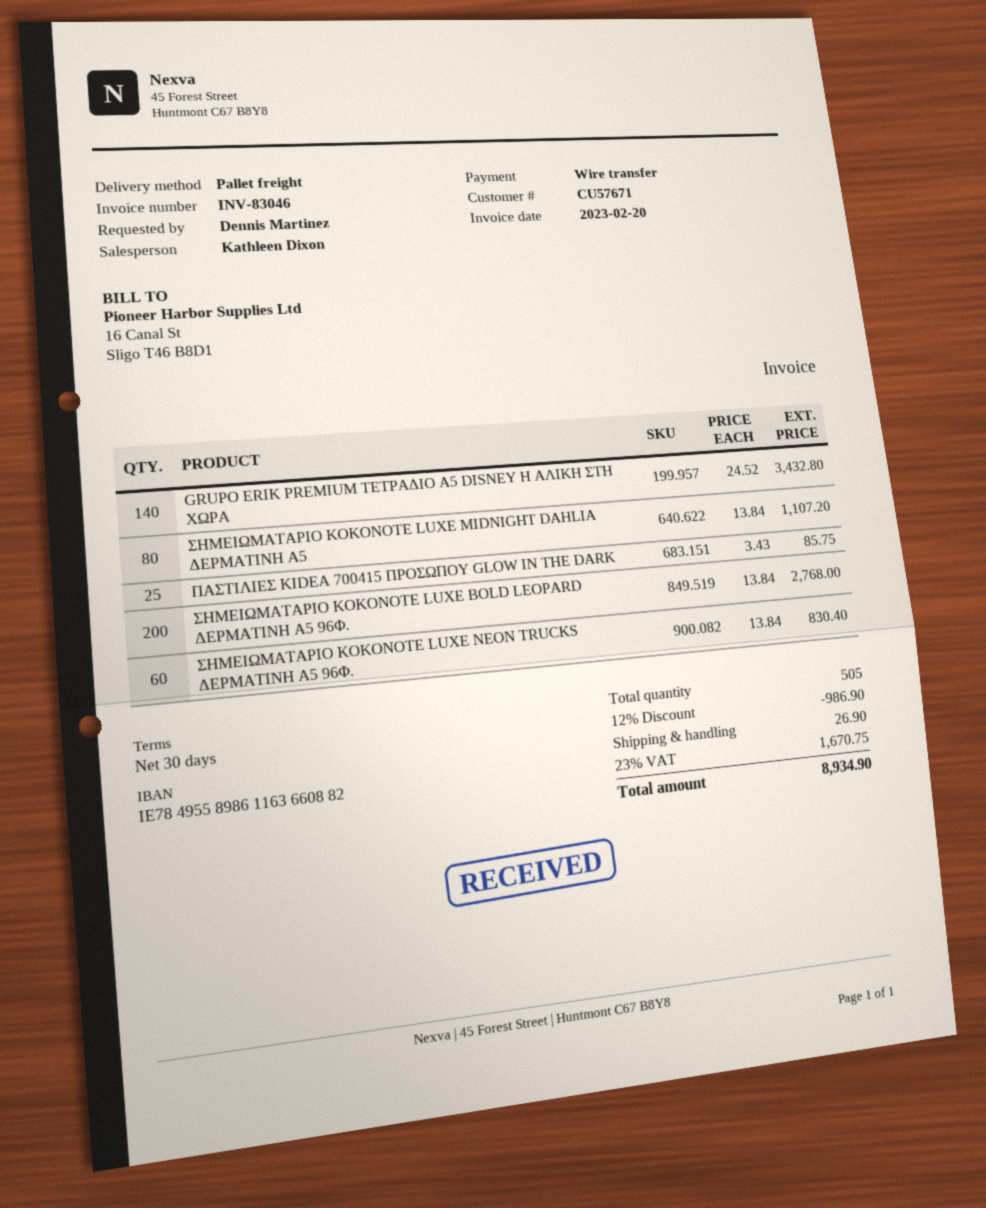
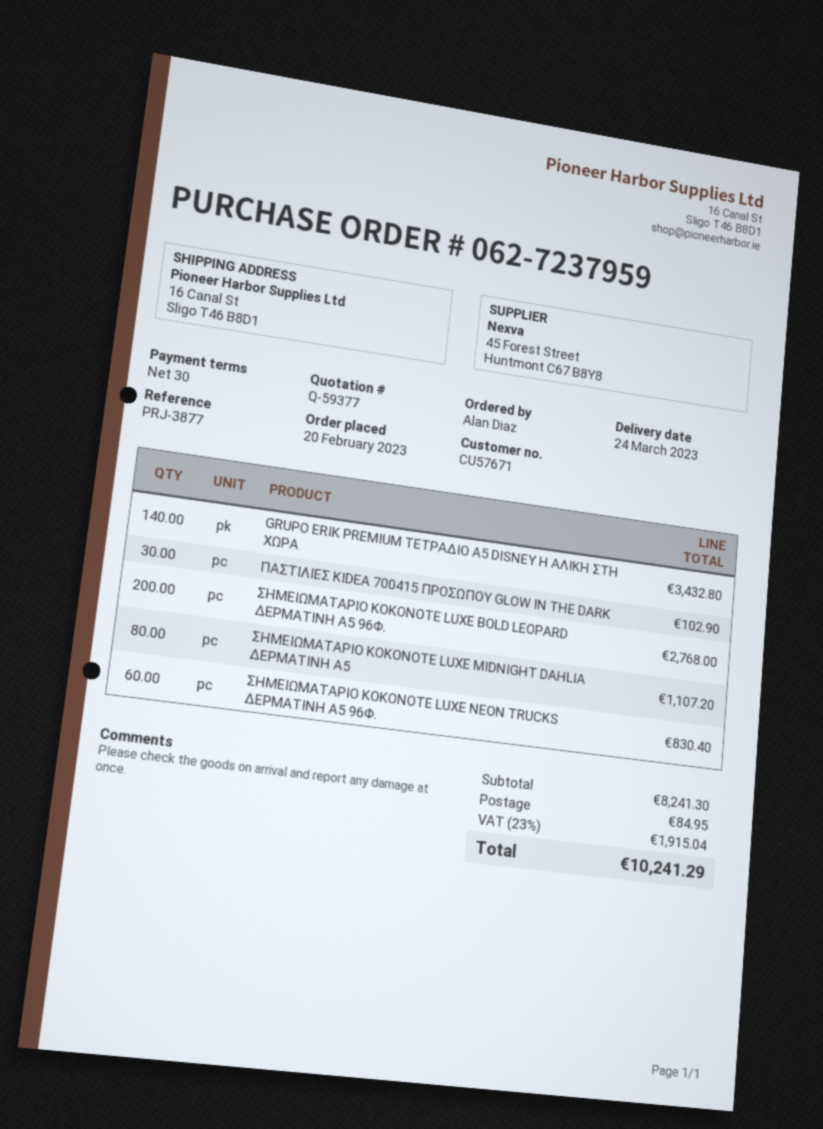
ordered by: Dennis Martinez -> Alan Diaz
ΠΑΣΤΙΛΙΕΣ KIDEA 700415 ΠΡΟΣΩΠΟΥ GLOW IN THE DARK: 25 for 85.75 -> 30 for 102.90
discount: 12% = 986.90 -> none
shipping: 26.90 -> 84.95
tax: 23% = 1670.75 -> 23% = 1915.04
total: 8934.90 -> 10241.29

